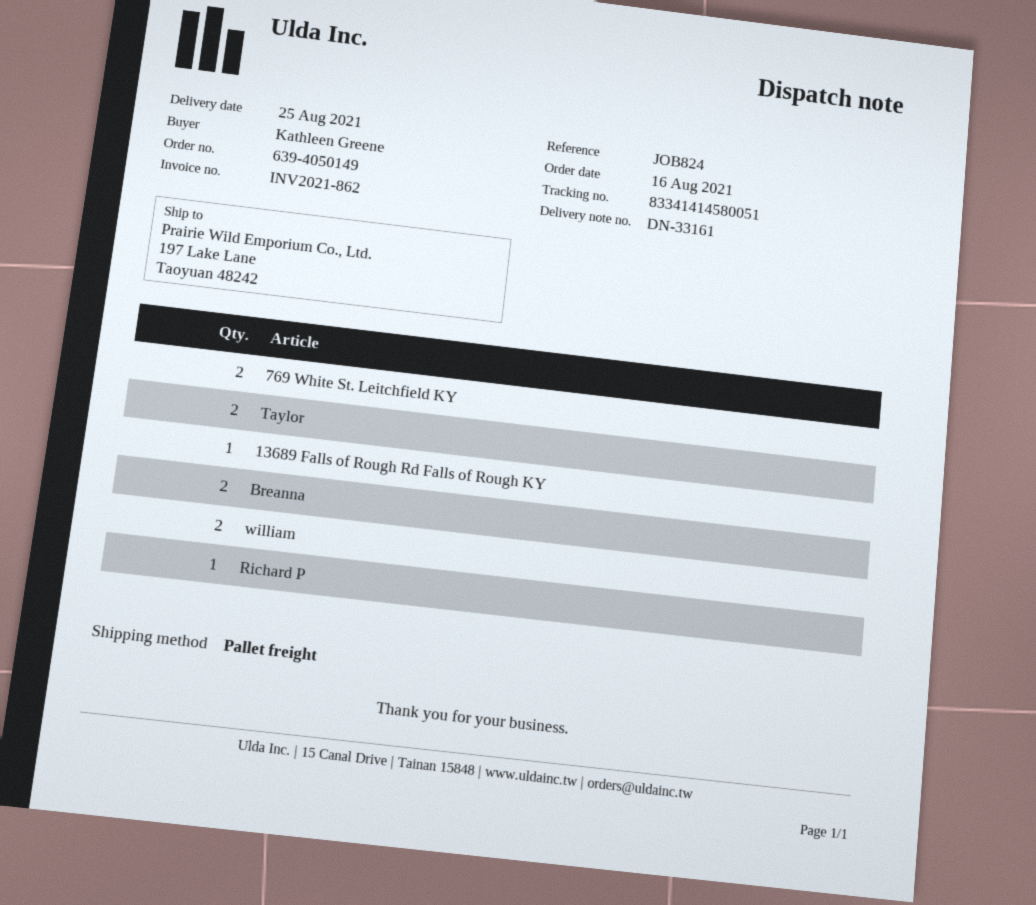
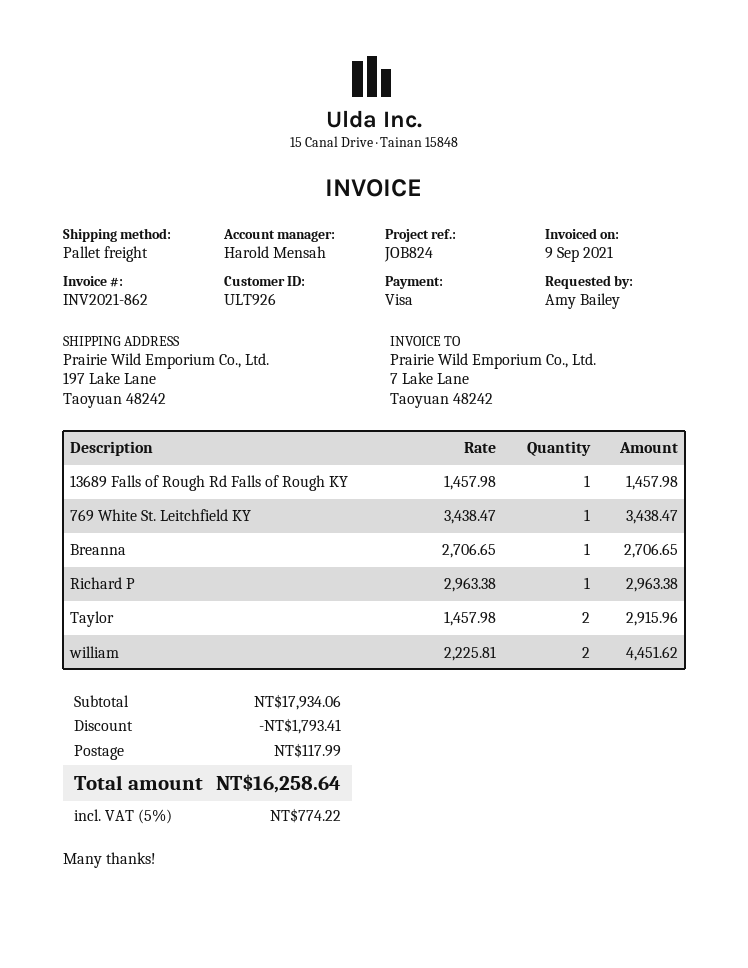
ordered by: Kathleen Greene -> Amy Bailey
769 White St. Leitchfield KY: 2 -> 1
Breanna: 2 -> 1

